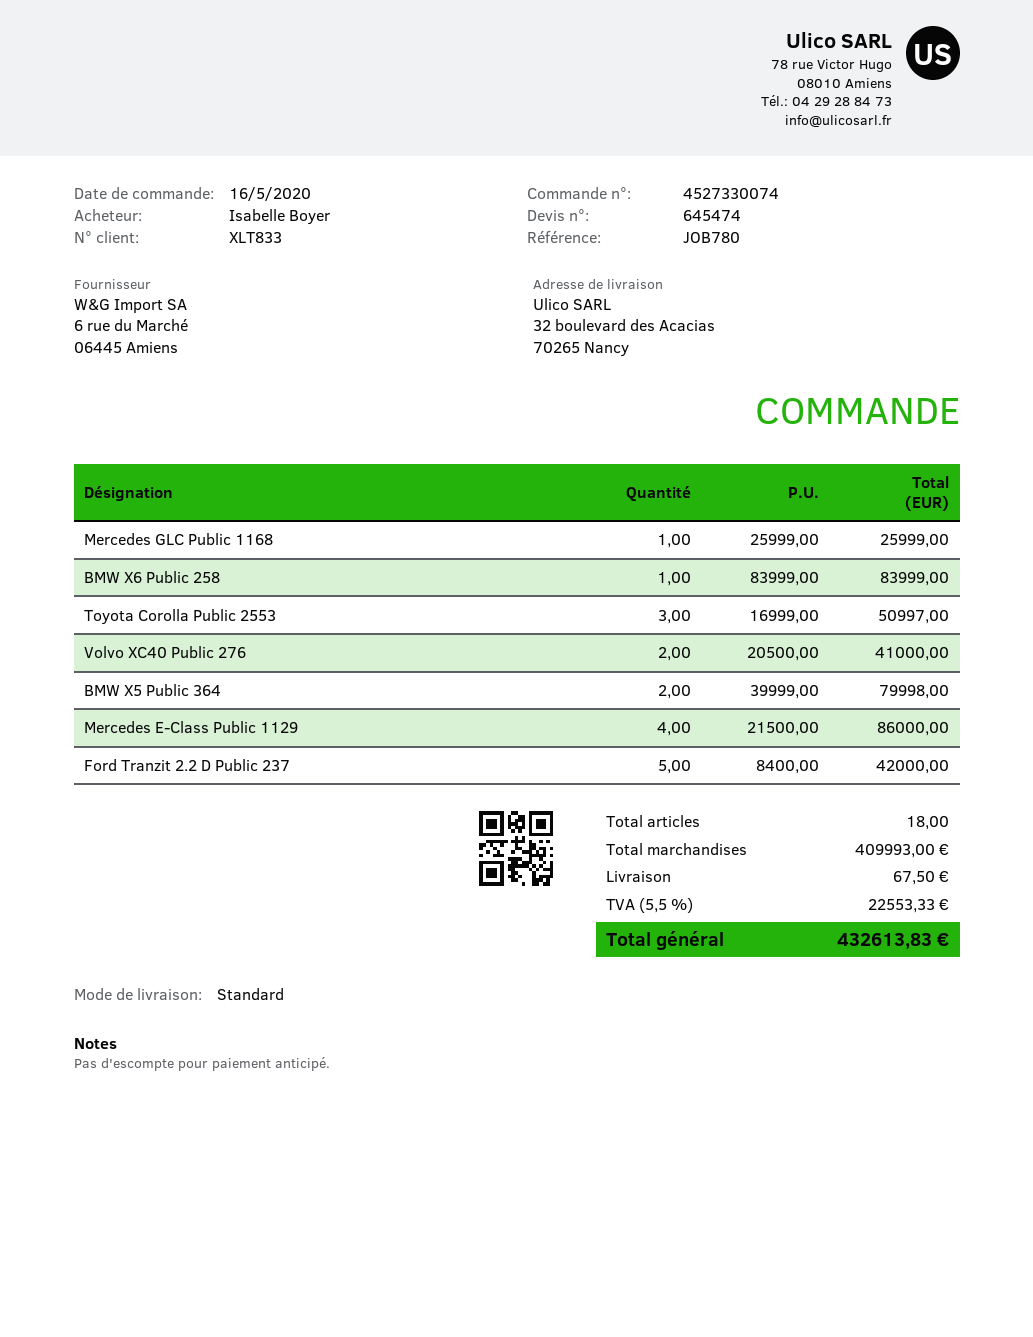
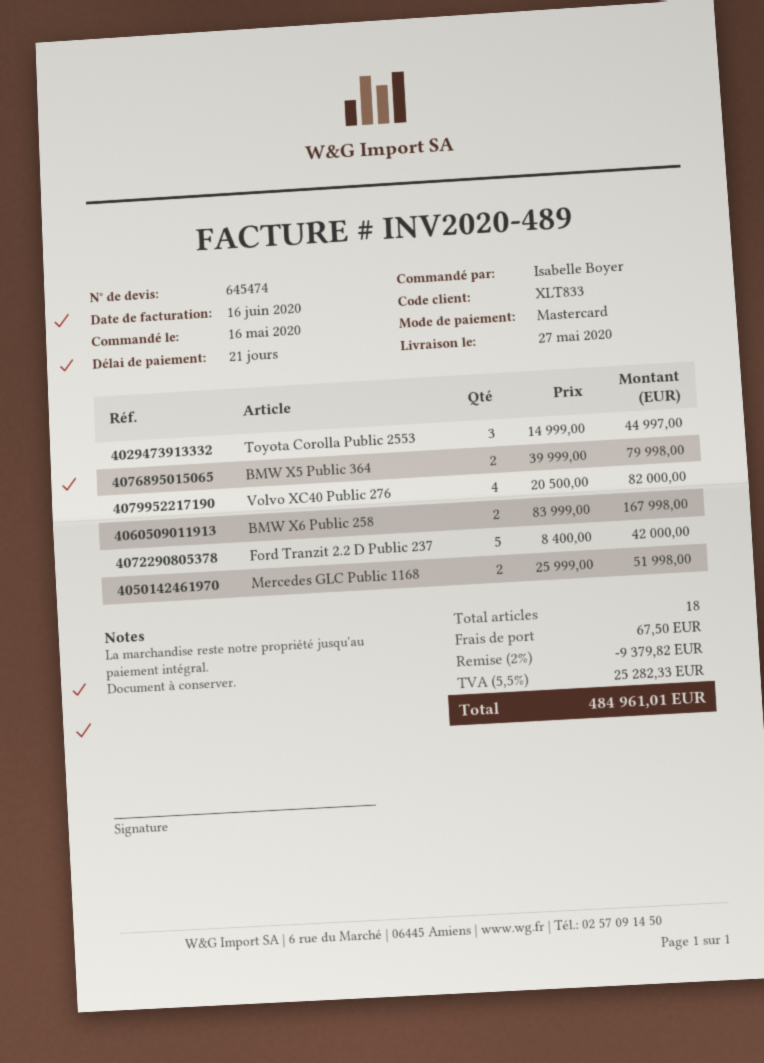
Mercedes GLC Public 1168: 1 x 25999.00 = 25999.00 -> 2 x 25999.00 = 51998.00
BMW X6 Public 258: 1 x 83999.00 = 83999.00 -> 2 x 83999.00 = 167998.00
Toyota Corolla Public 2553: 3 x 16999.00 = 50997.00 -> 3 x 14999.00 = 44997.00
Volvo XC40 Public 276: 2 x 20500.00 = 41000.00 -> 4 x 20500.00 = 82000.00
Mercedes E-Class Public 1129: 4 x 21500.00 = 86000.00 -> none
discount: none -> 2% = 9379.82
tax: 5.5% = 22553.33 -> 5.5% = 25282.33
total: 432613.83 -> 484961.01

